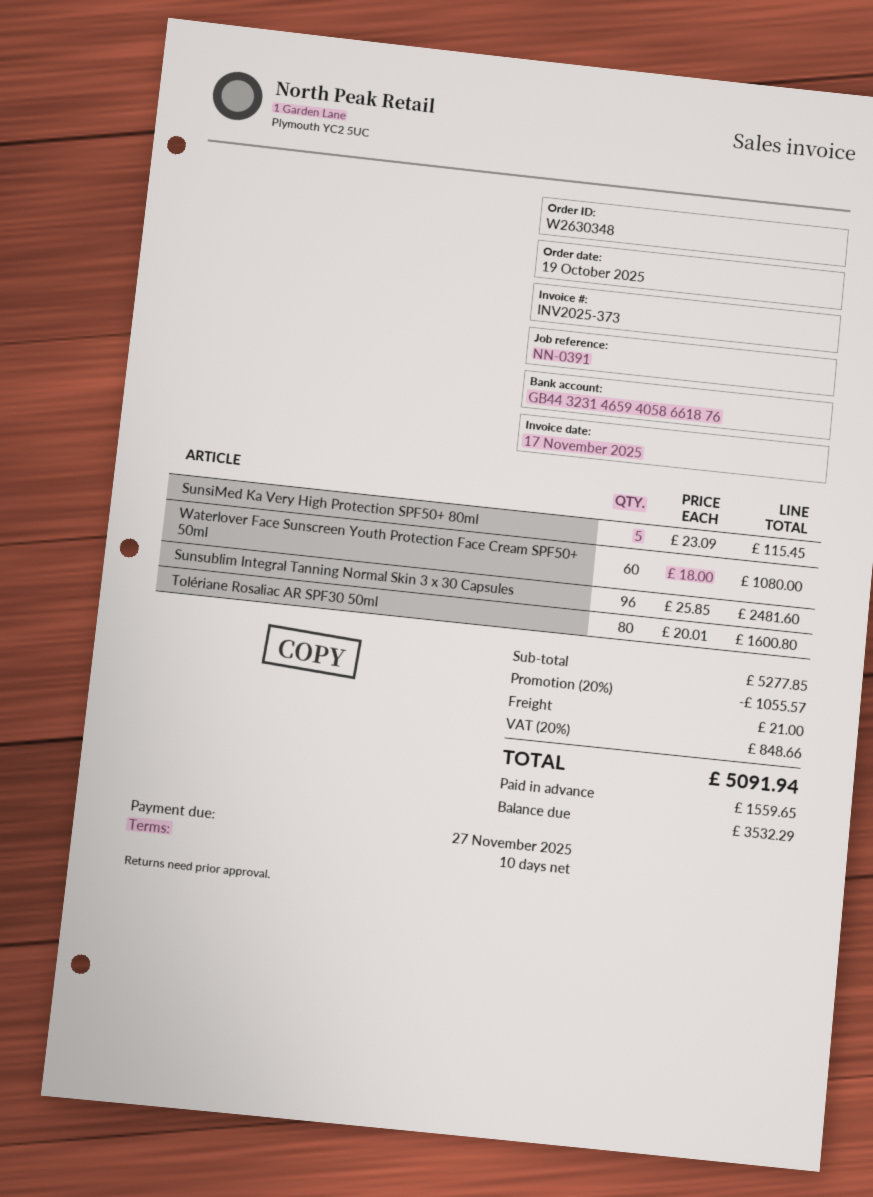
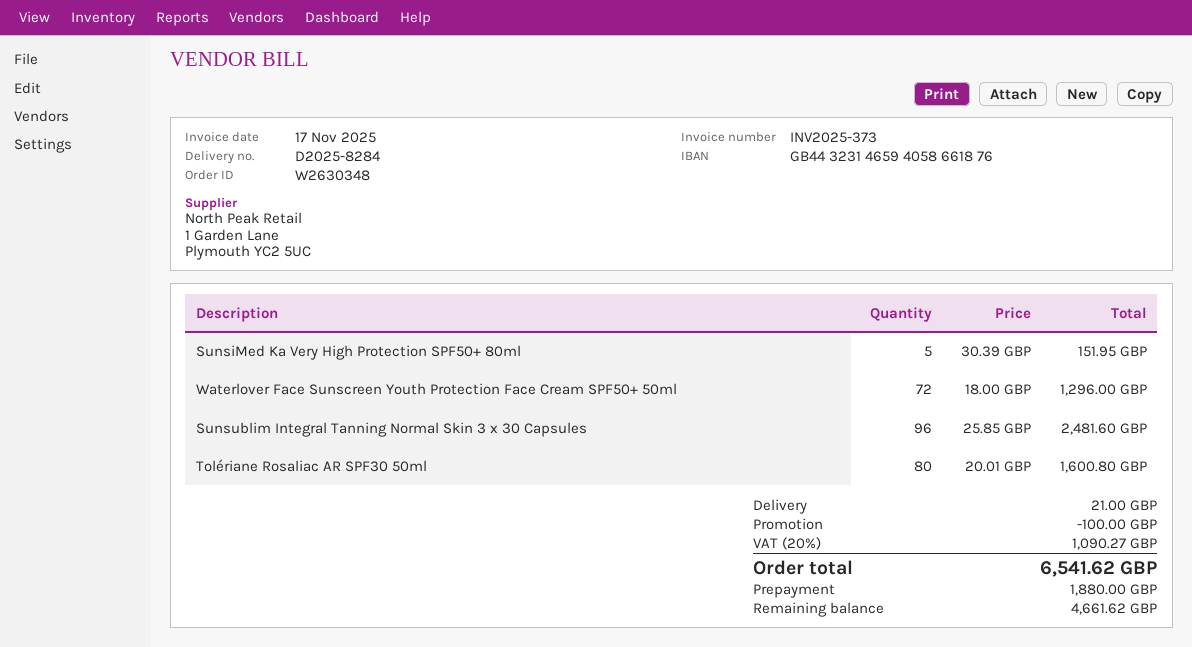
SunsiMed Ka Very High Protection SPF50+ 80ml: 5 x 23.09 = 115.45 -> 5 x 30.39 = 151.95
Waterlover Face Sunscreen Youth Protection Face Cream SPF50+ 50ml: 60 x 18.00 = 1080.00 -> 72 x 18.00 = 1296.00
discount: 1055.57 -> 100.00
tax: 20% = 848.66 -> 20% = 1090.27
total: 5091.94 -> 6541.62
deposit: 1559.65 -> 1880.00
balance: 3532.29 -> 4661.62

